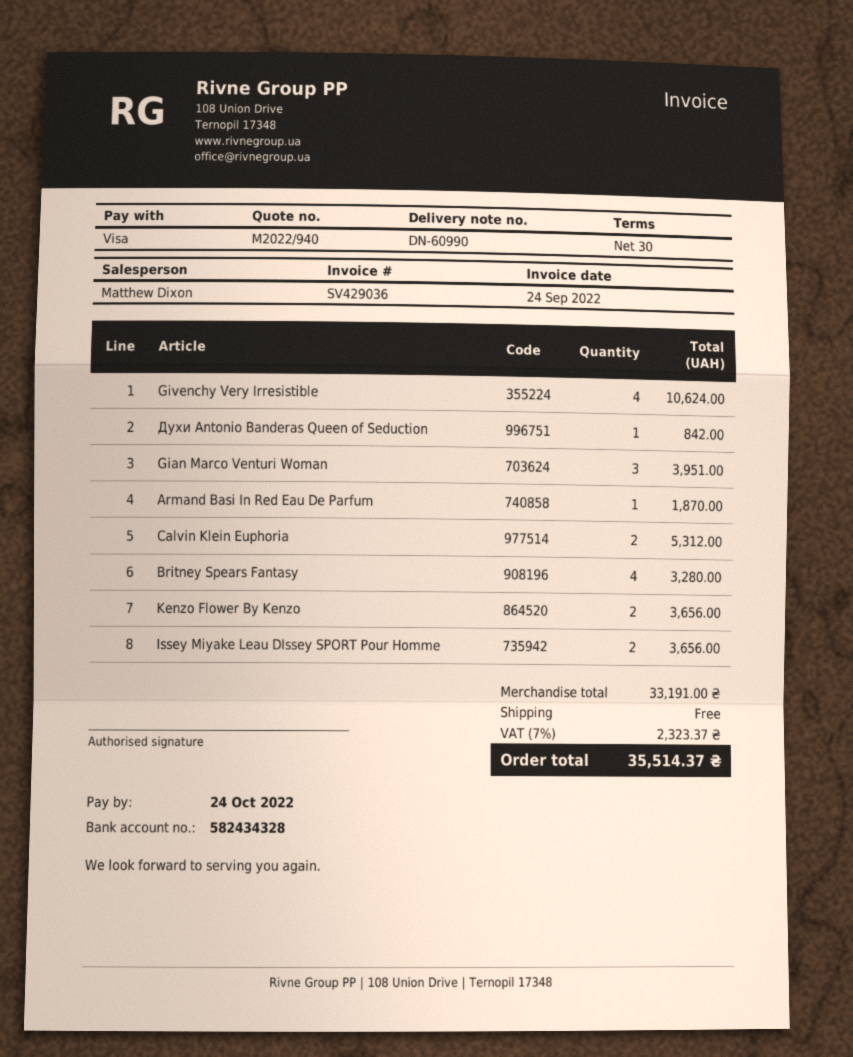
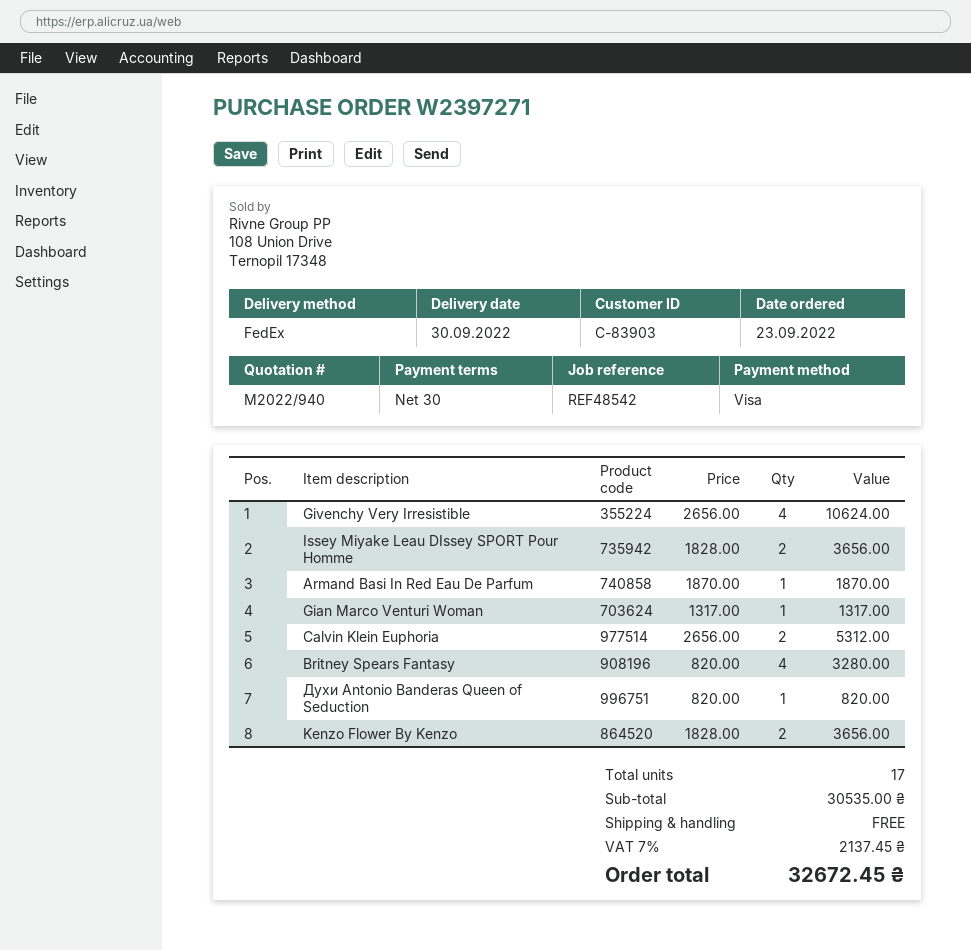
Духи Antonio Banderas Queen of Seduction: 1 for 842.00 -> 1 for 820.00
Gian Marco Venturi Woman: 3 for 3951.00 -> 1 for 1317.00
subtotal: 33191.00 -> 30535.00
tax: 7% = 2323.37 -> 7% = 2137.45
total: 35514.37 -> 32672.45

